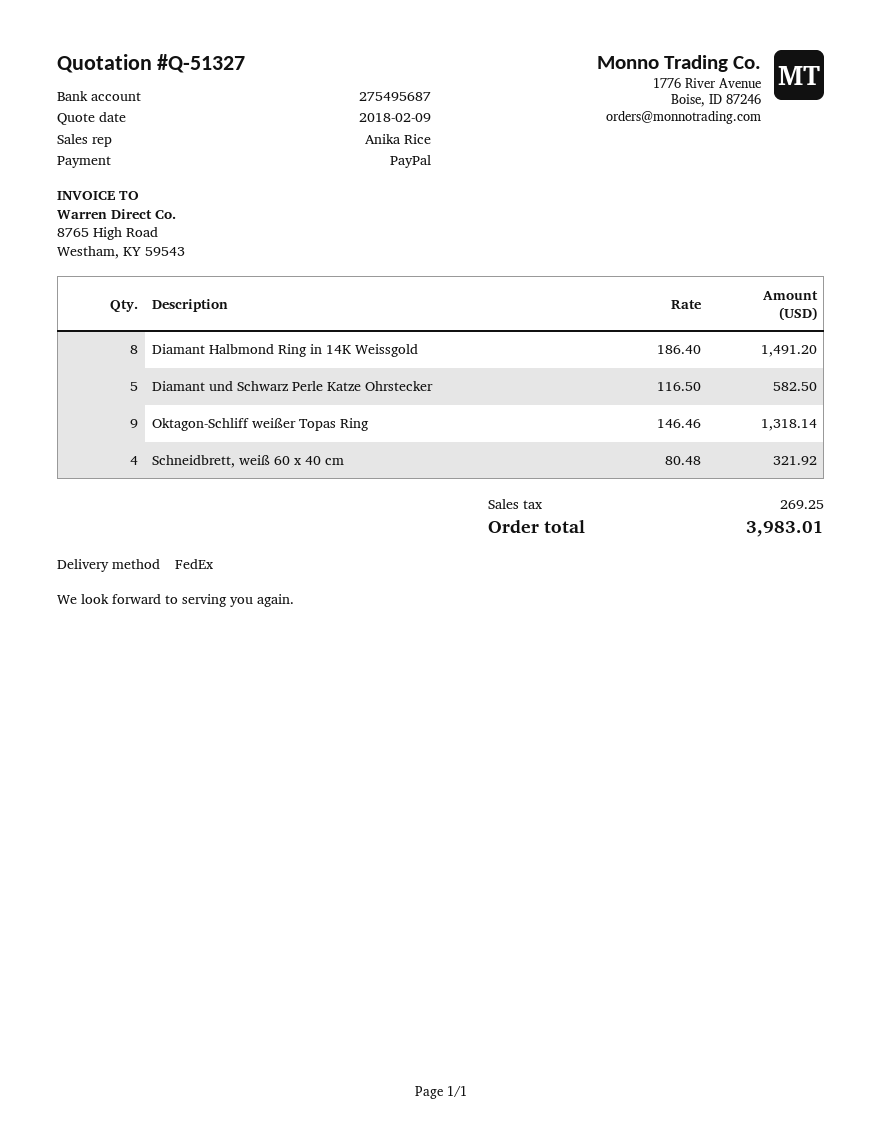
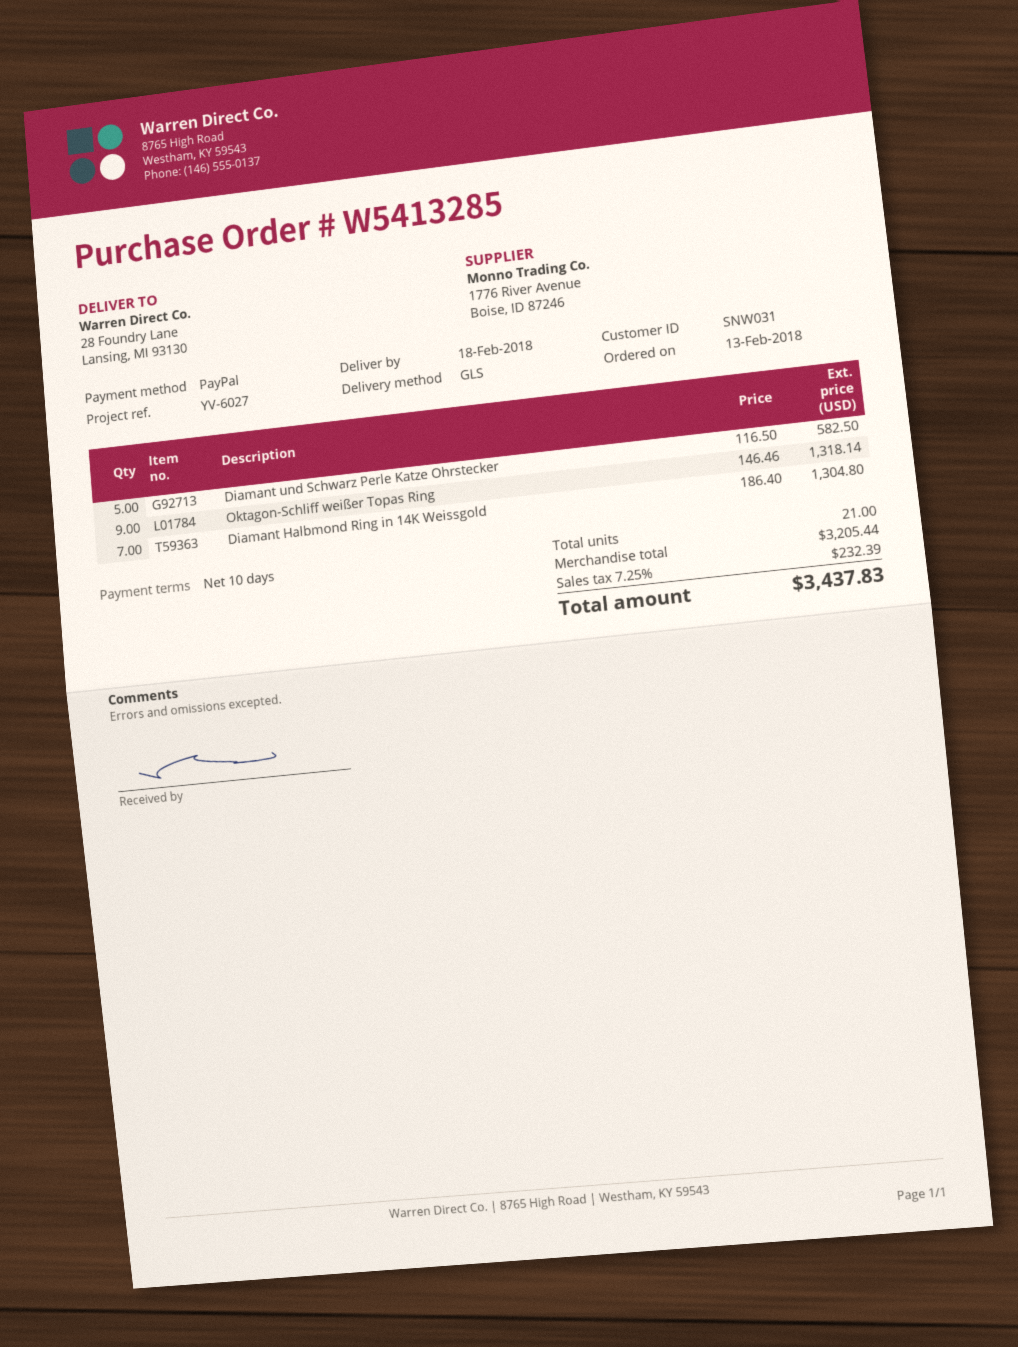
shipping method: FedEx -> GLS
Diamant Halbmond Ring in 14K Weissgold: 8 x 186.40 = 1491.20 -> 7 x 186.40 = 1304.80
Schneidbrett, weiß 60 x 40 cm: 4 x 80.48 = 321.92 -> none
tax: 269.25 -> 232.39
total: 3983.01 -> 3437.83

